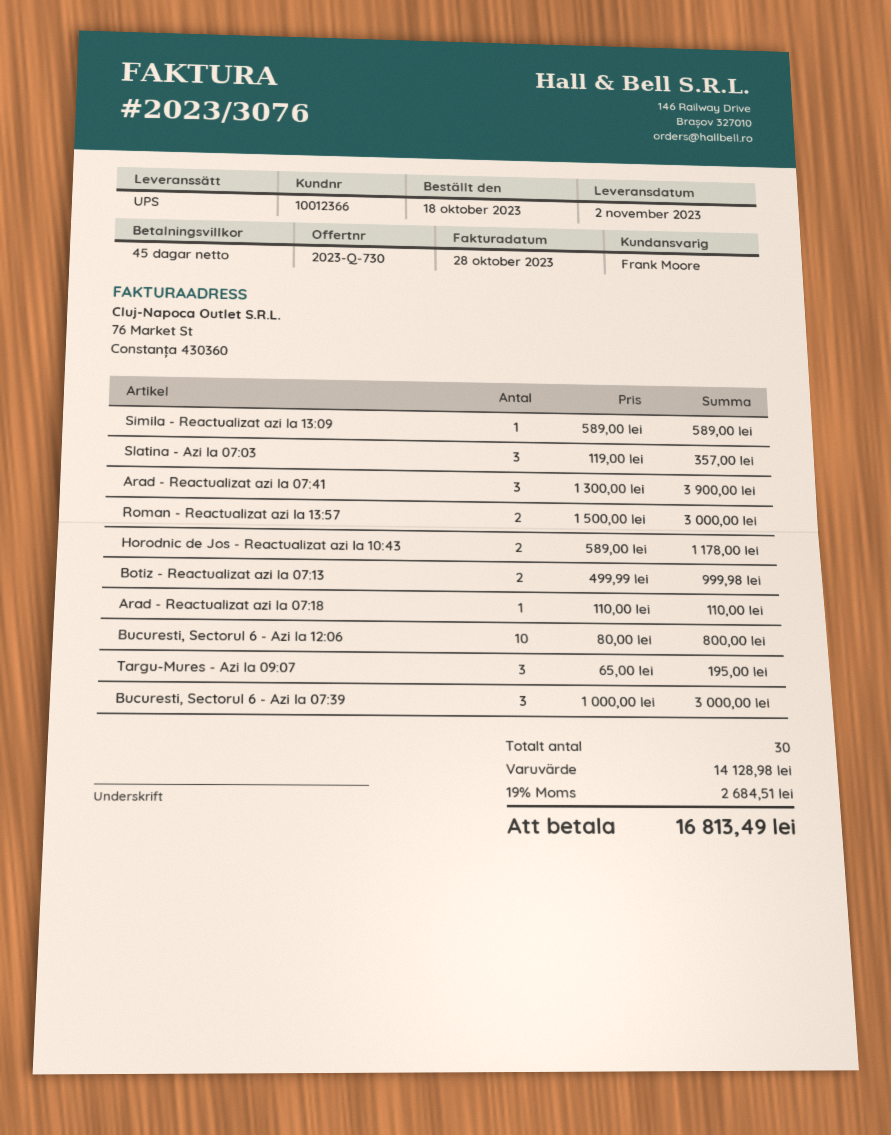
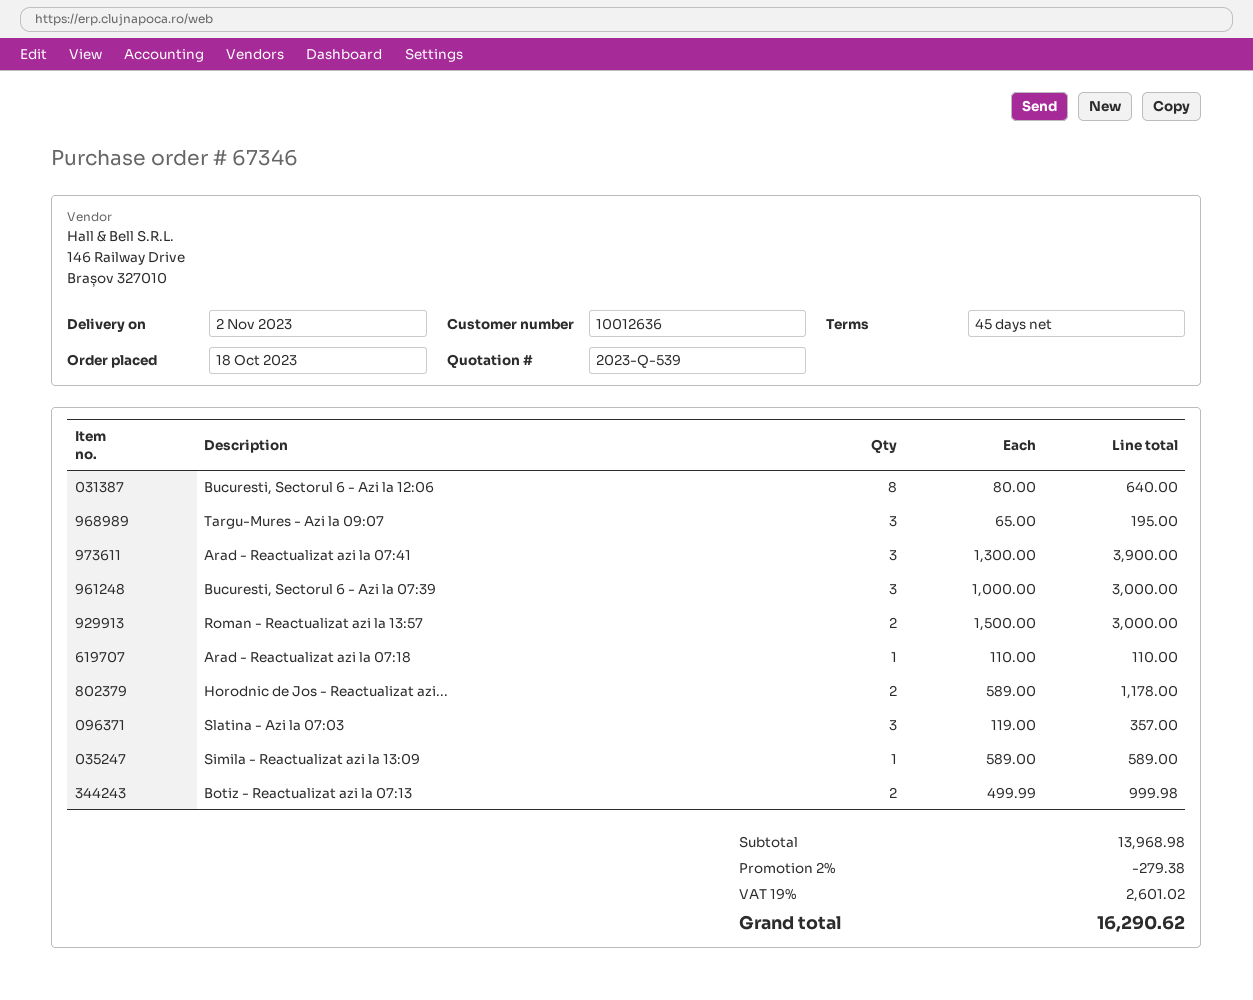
quote number: 2023-Q-730 -> 2023-Q-539
customer number: 10012366 -> 10012636
Bucuresti, Sectorul 6 - Azi la 12:06: 10 x 80.00 = 800.00 -> 8 x 80.00 = 640.00
subtotal: 14128.98 -> 13968.98
discount: none -> 2% = 279.38
tax: 19% = 2684.51 -> 19% = 2601.02
total: 16813.49 -> 16290.62

